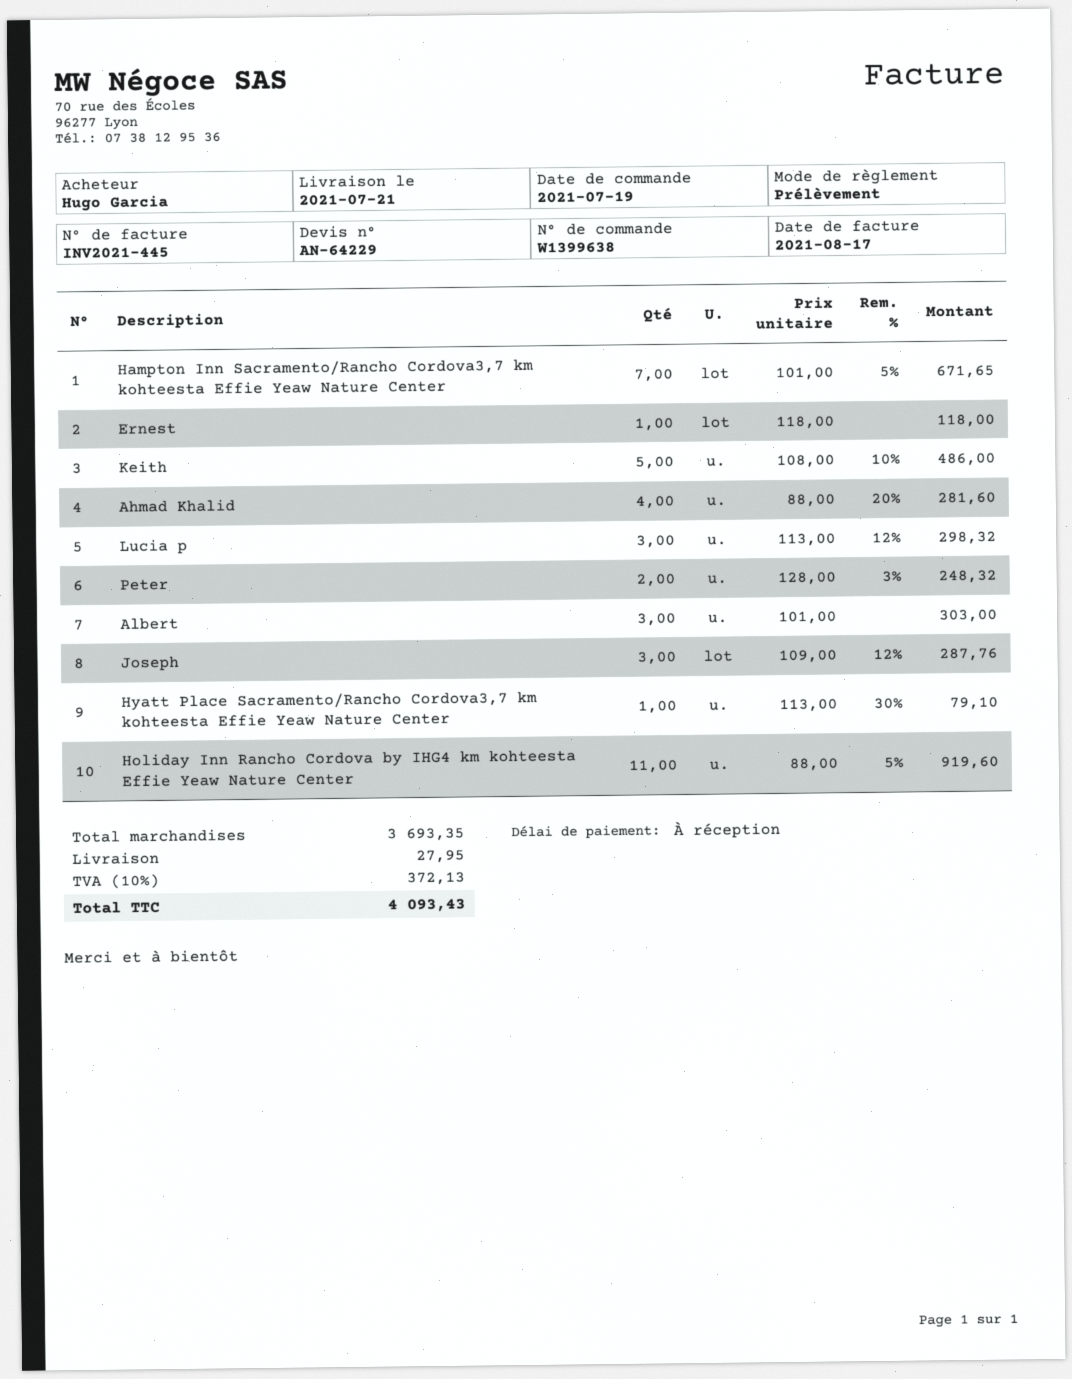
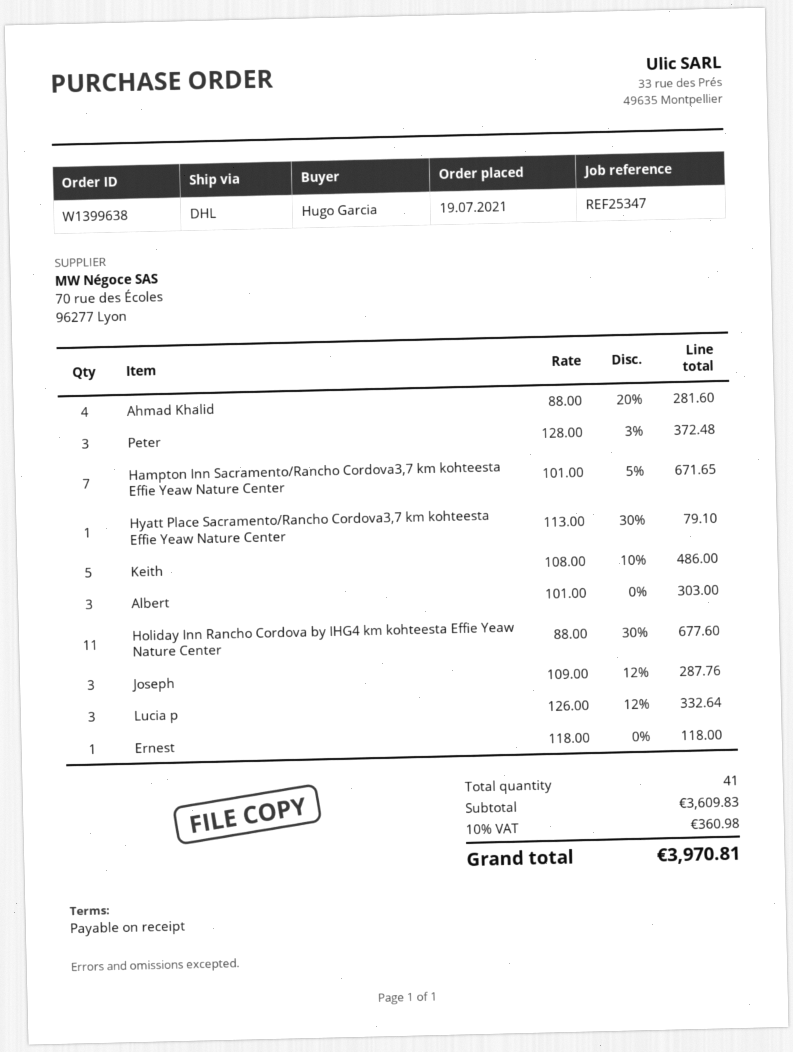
Lucia p: 3 x 113.00 - 12% = 298.32 -> 3 x 126.00 - 12% = 332.64
Peter: 2 x 128.00 - 3% = 248.32 -> 3 x 128.00 - 3% = 372.48
Holiday Inn Rancho Cordova by IHG4 km kohteesta Effie Yeaw Nature Center: 11 x 88.00 - 5% = 919.60 -> 11 x 88.00 - 30% = 677.60
subtotal: 3693.35 -> 3609.83
shipping: 27.95 -> none
tax: 10% = 372.13 -> 10% = 360.98
total: 4093.43 -> 3970.81

